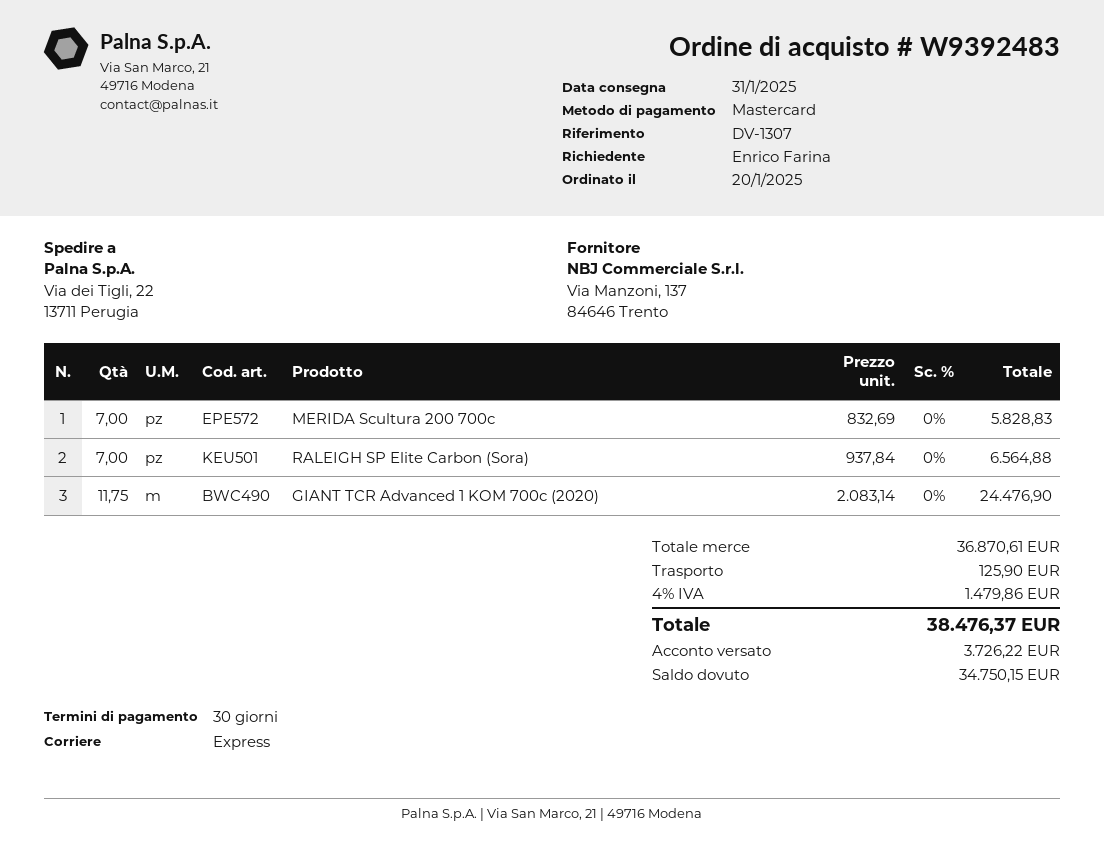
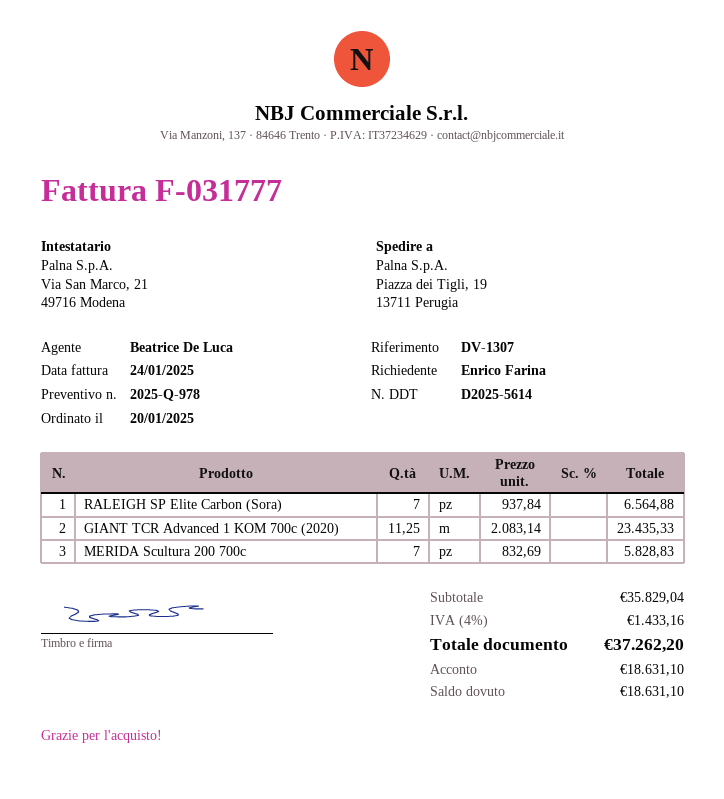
ship to: Via dei Tigli, 22, 13711 Perugia -> Piazza dei Tigli, 19, 13711 Perugia
GIANT TCR Advanced 1 KOM 700c (2020): 11.75 x 2083.14 = 24476.90 -> 11.25 x 2083.14 = 23435.33
subtotal: 36870.61 -> 35829.04
shipping: 125.90 -> none
tax: 4% = 1479.86 -> 4% = 1433.16
total: 38476.37 -> 37262.20
deposit: 3726.22 -> 18631.10
balance: 34750.15 -> 18631.10

